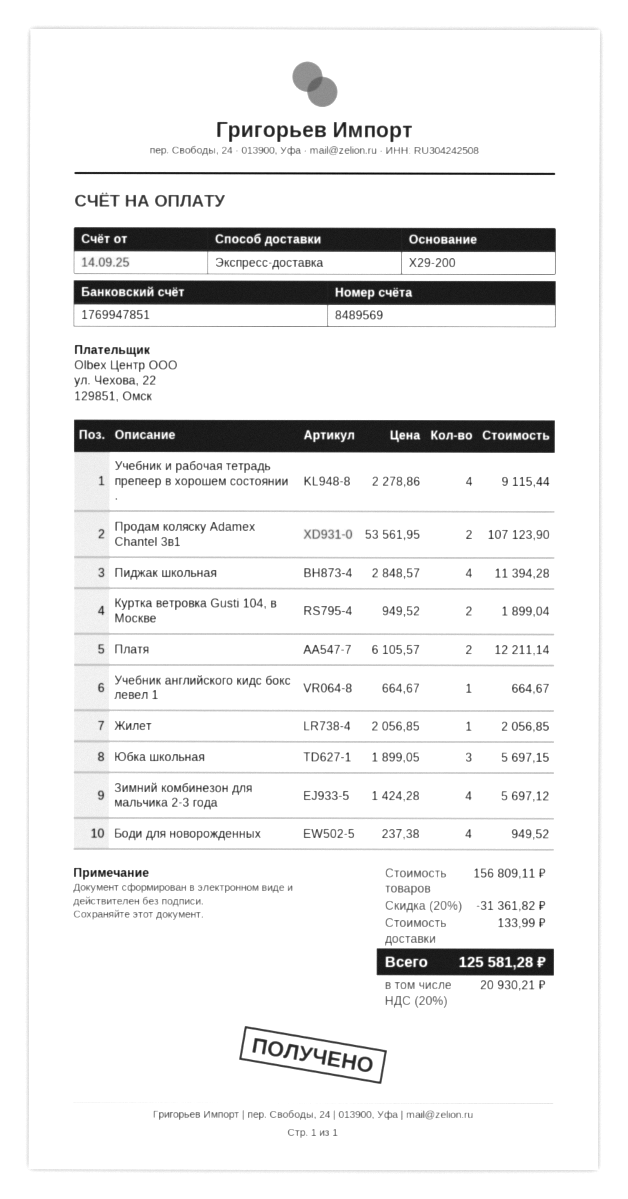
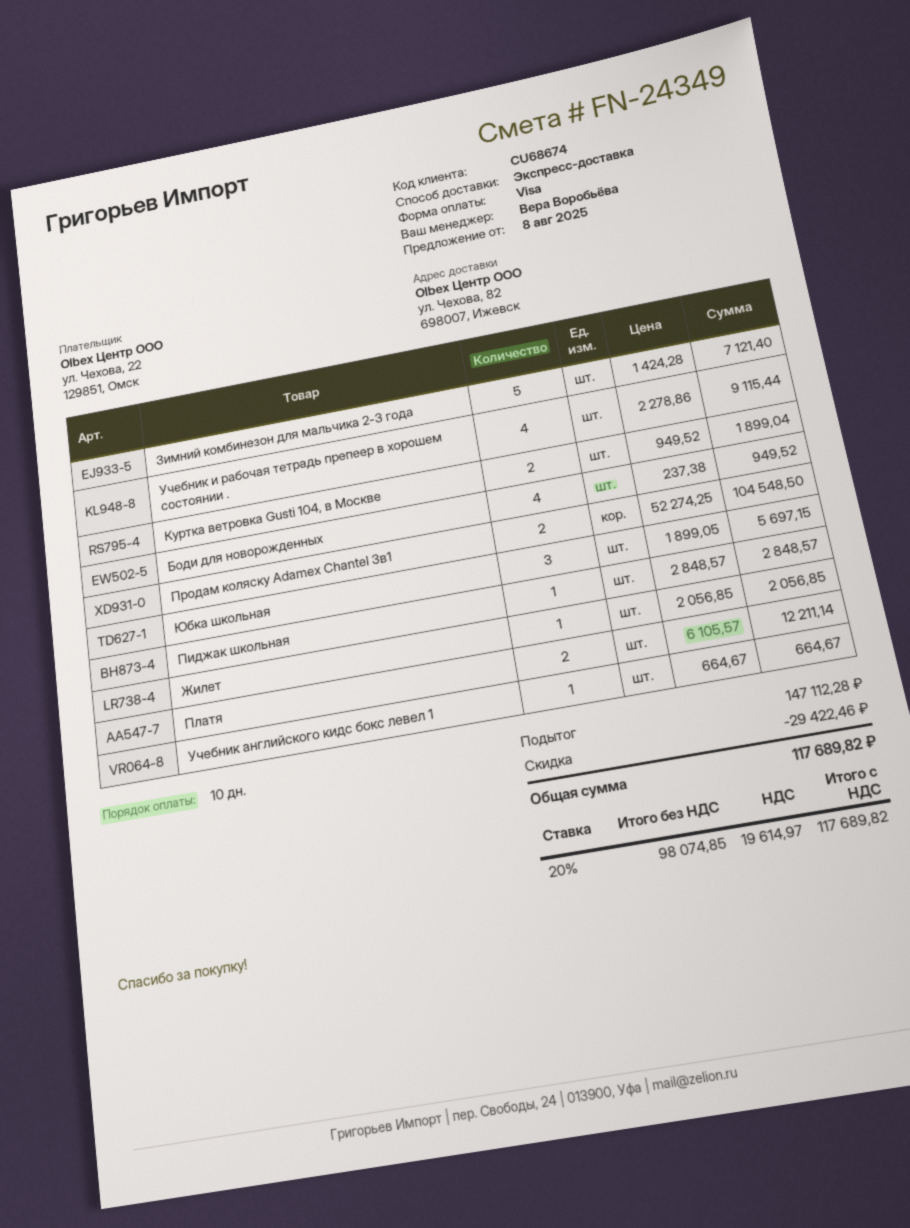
Продам коляску Adamex Chantel 3в1: 2 x 53561.95 = 107123.90 -> 2 x 52274.25 = 104548.50
Пиджак школьная: 4 x 2848.57 = 11394.28 -> 1 x 2848.57 = 2848.57
Зимний комбинезон для мальчика 2-3 года: 4 x 1424.28 = 5697.12 -> 5 x 1424.28 = 7121.40
subtotal: 156809.11 -> 147112.28
discount: 31361.82 -> 29422.46
shipping: 133.99 -> none
tax: 20% = 20930.21 -> 20% = 19614.97
total: 125581.28 -> 117689.82

